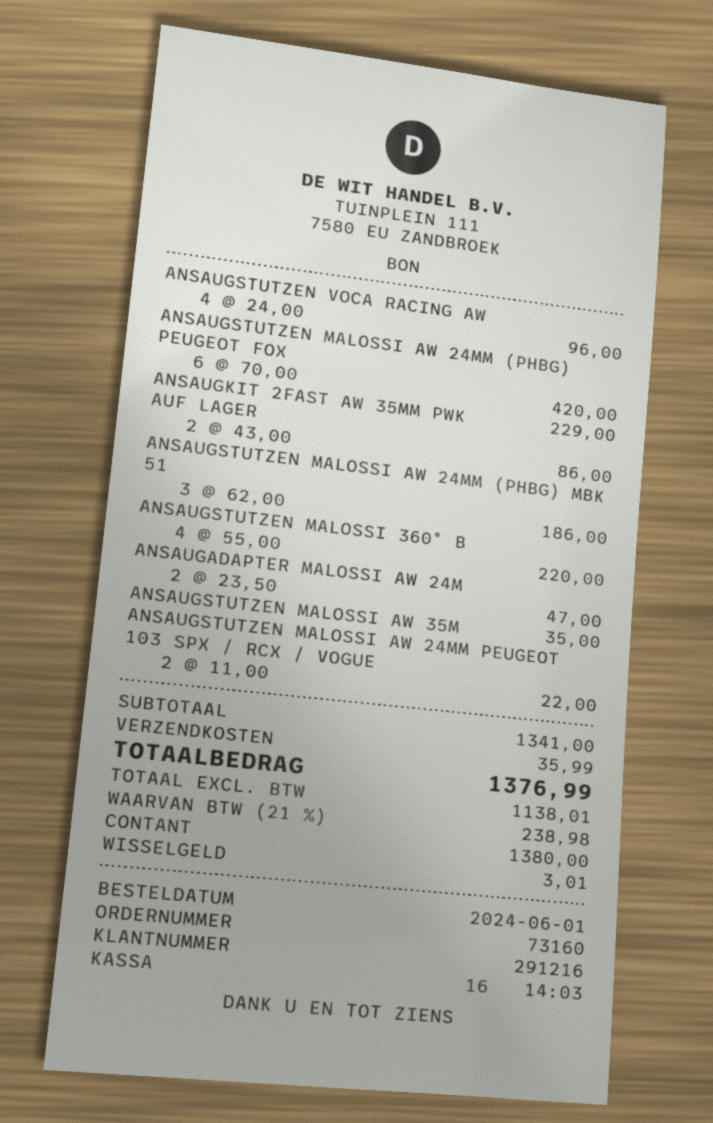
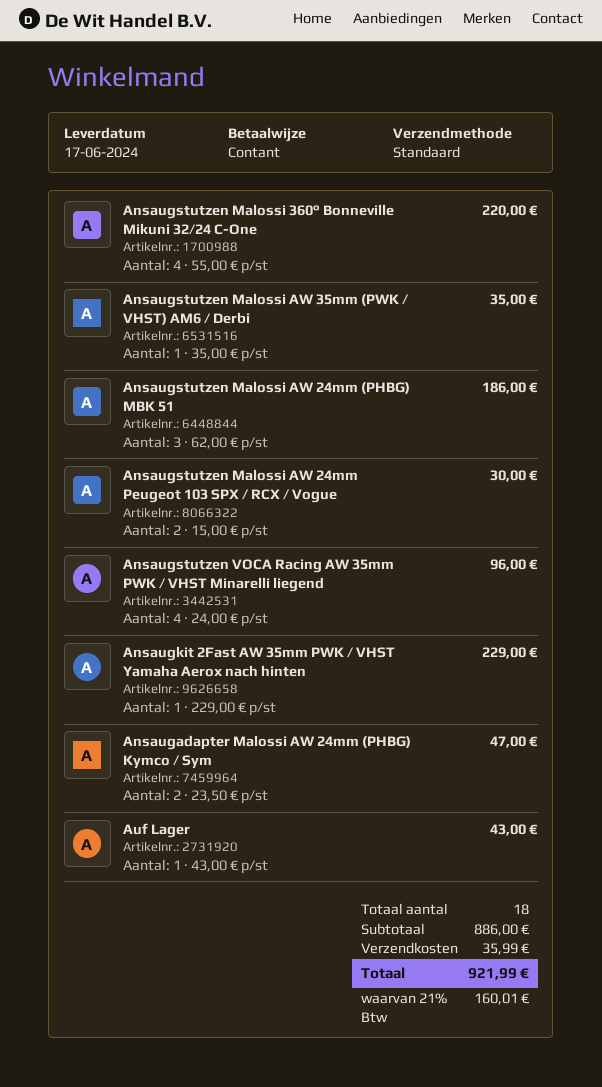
ANSAUGSTUTZEN MALOSSI AW 24MM (PHBG) PEUGEOT FOX: 6 x 70.00 = 420.00 -> none
AUF LAGER: 2 x 43.00 = 86.00 -> 1 x 43.00 = 43.00
ANSAUGSTUTZEN MALOSSI AW 24MM PEUGEOT 103 SPX / RCX / VOGUE: 2 x 11.00 = 22.00 -> 2 x 15.00 = 30.00
subtotal: 1341.00 -> 886.00
tax: 21% = 238.98 -> 21% = 160.01
total: 1376.99 -> 921.99

